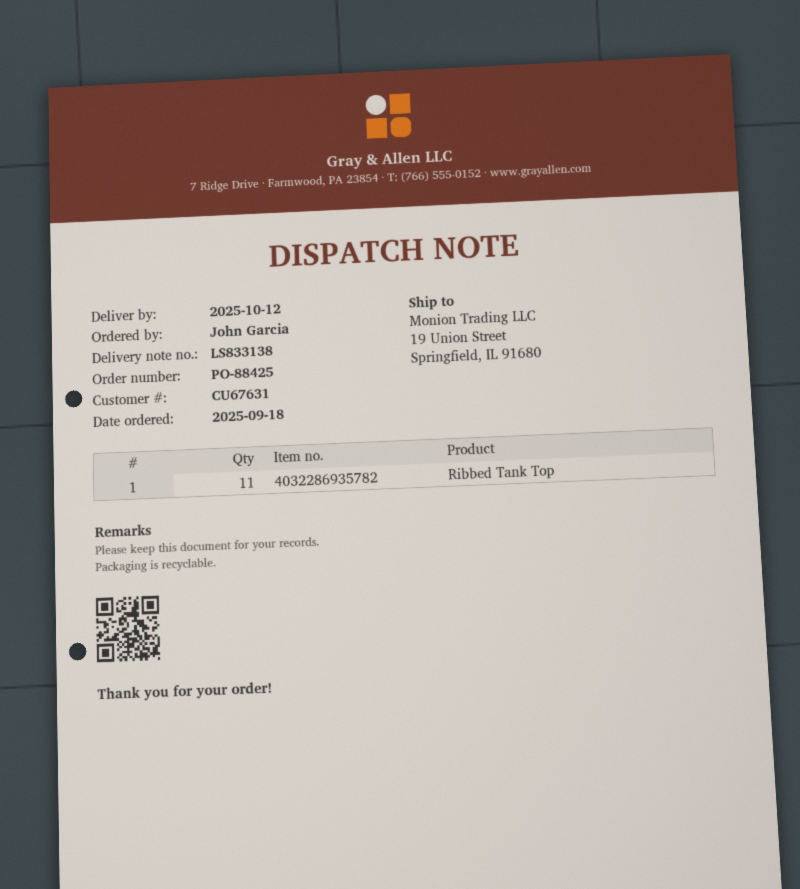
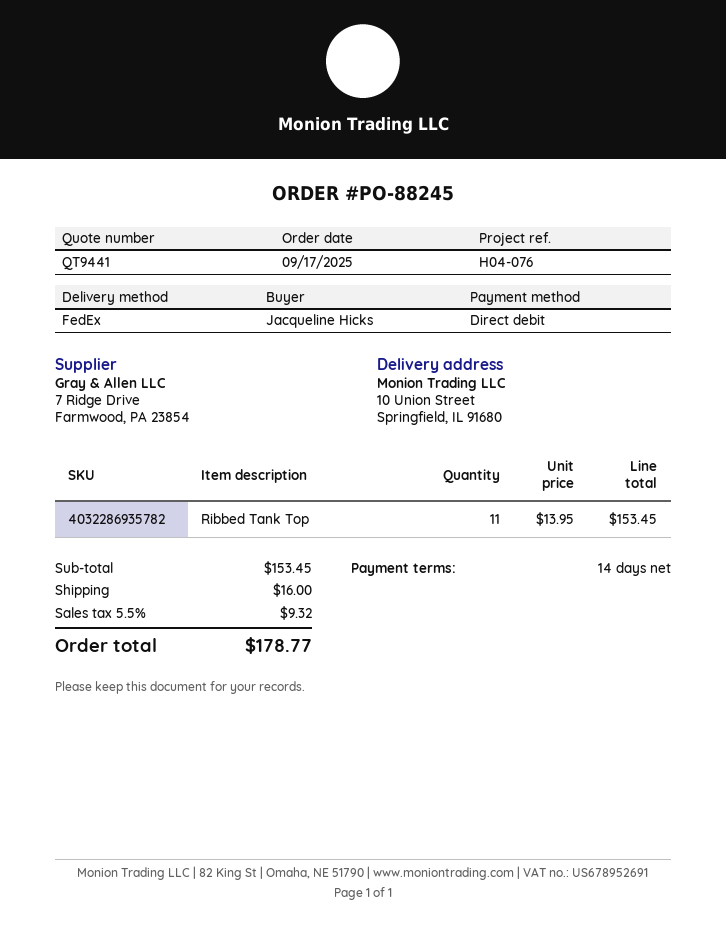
order number: PO-88425 -> PO-88245
order date: 2025-09-18 -> 2025-09-17
ordered by: John Garcia -> Jacqueline Hicks
ship to: 19 Union Street, Springfield, IL 91680 -> 10 Union Street, Springfield, IL 91680

